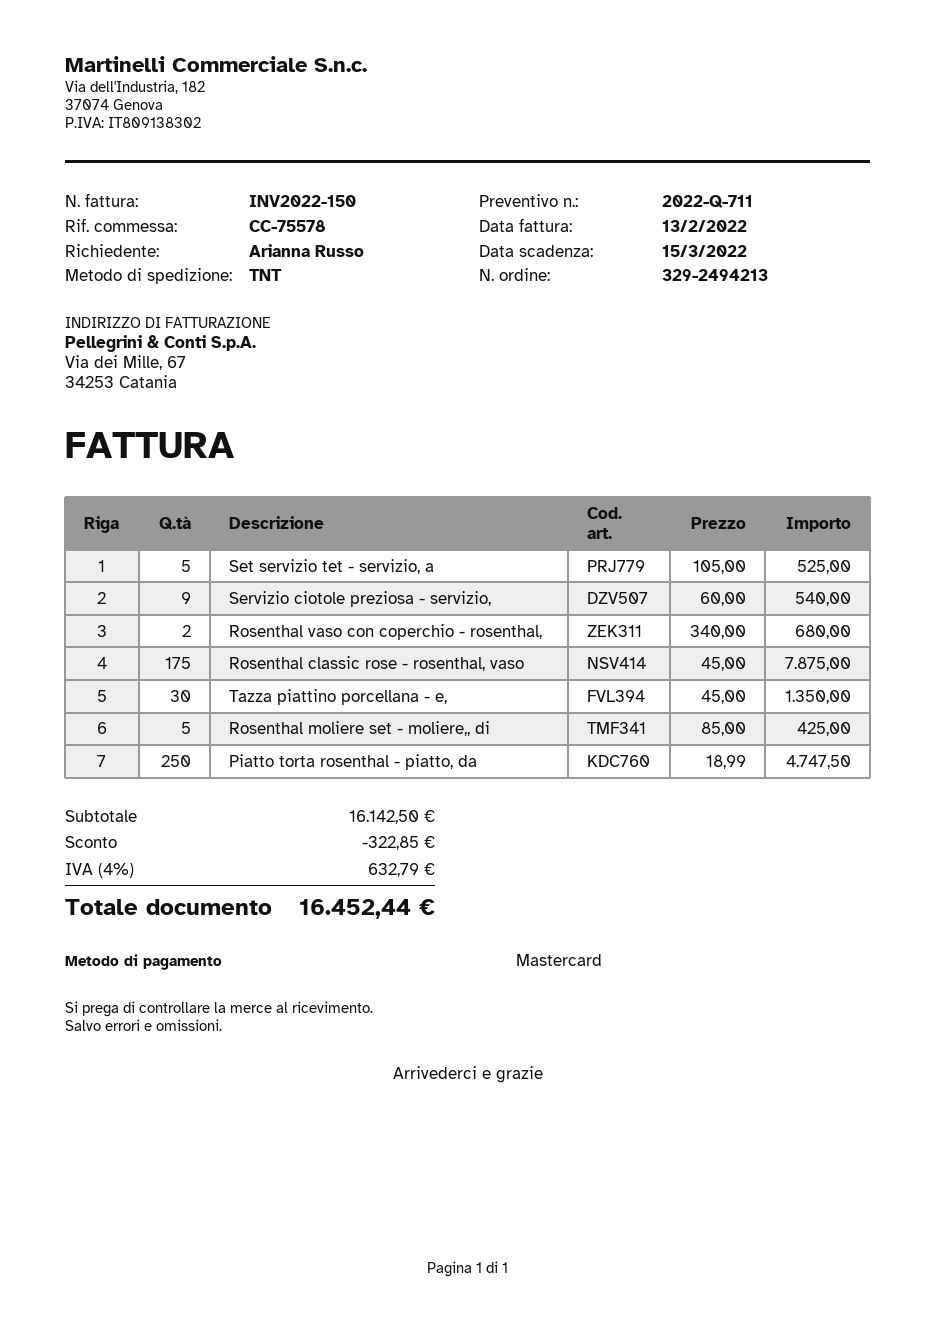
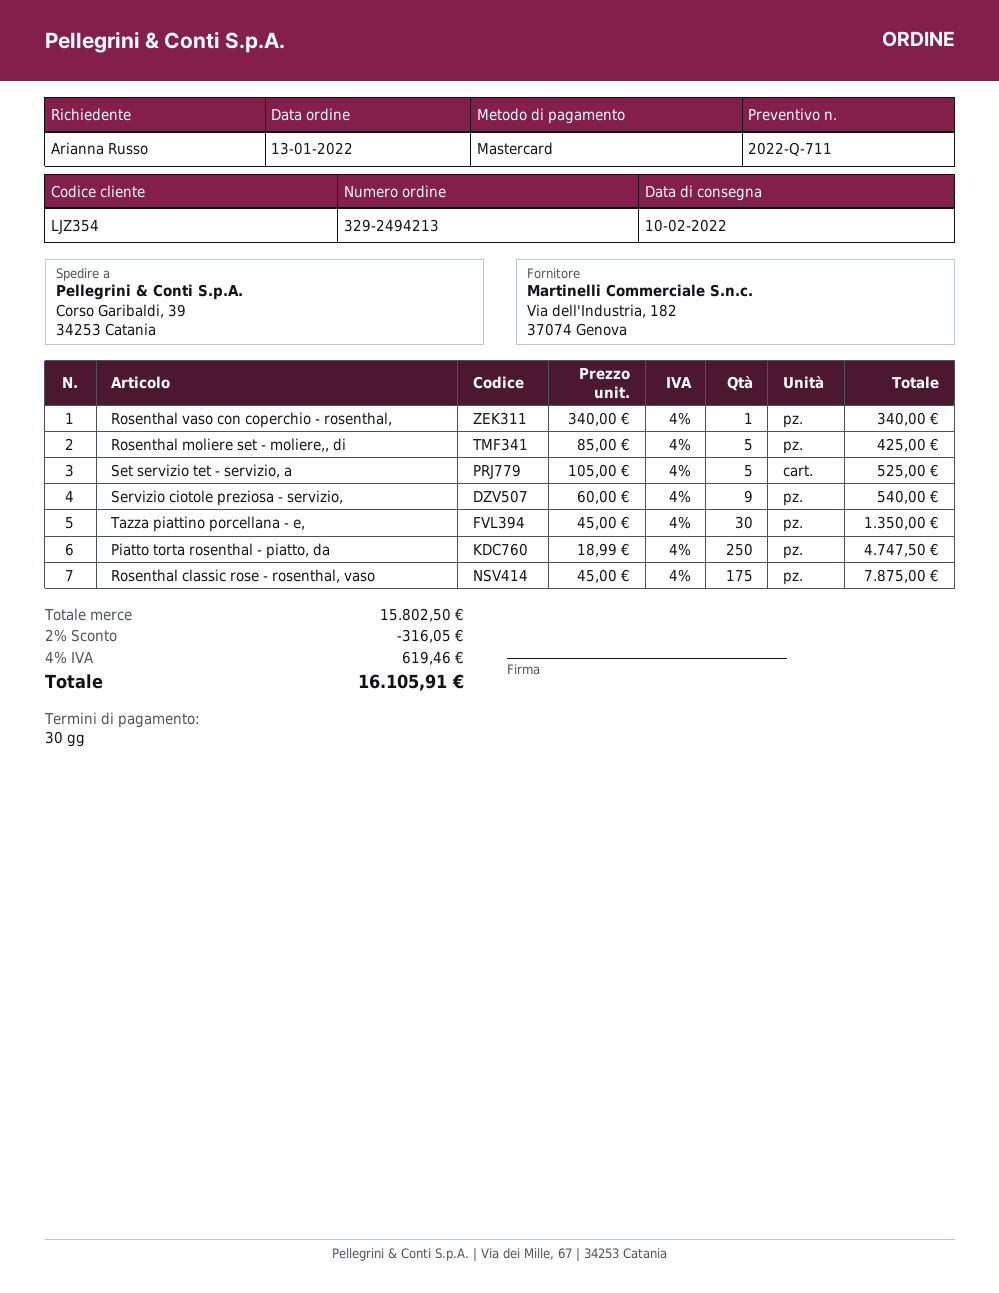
Rosenthal vaso con coperchio - rosenthal,: 2 x 340.00 = 680.00 -> 1 x 340.00 = 340.00
subtotal: 16142.50 -> 15802.50
discount: 322.85 -> 316.05
tax: 4% = 632.79 -> 4% = 619.46
total: 16452.44 -> 16105.91

